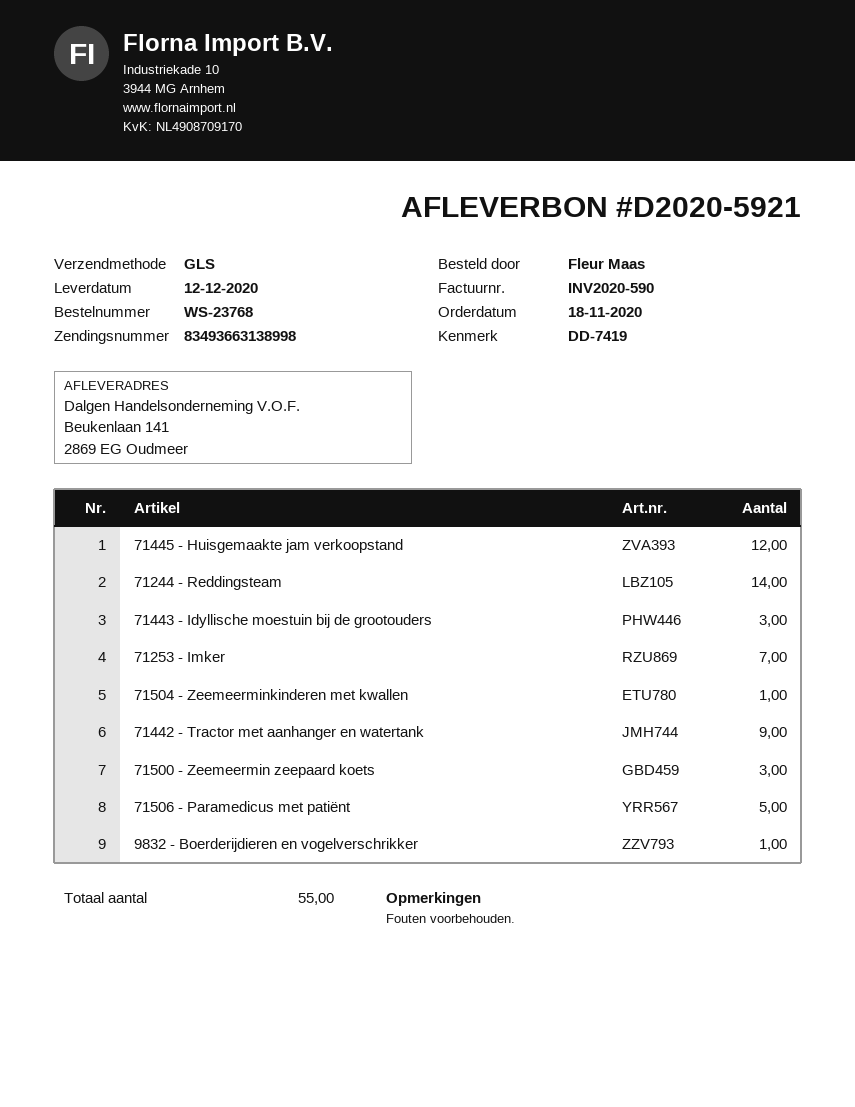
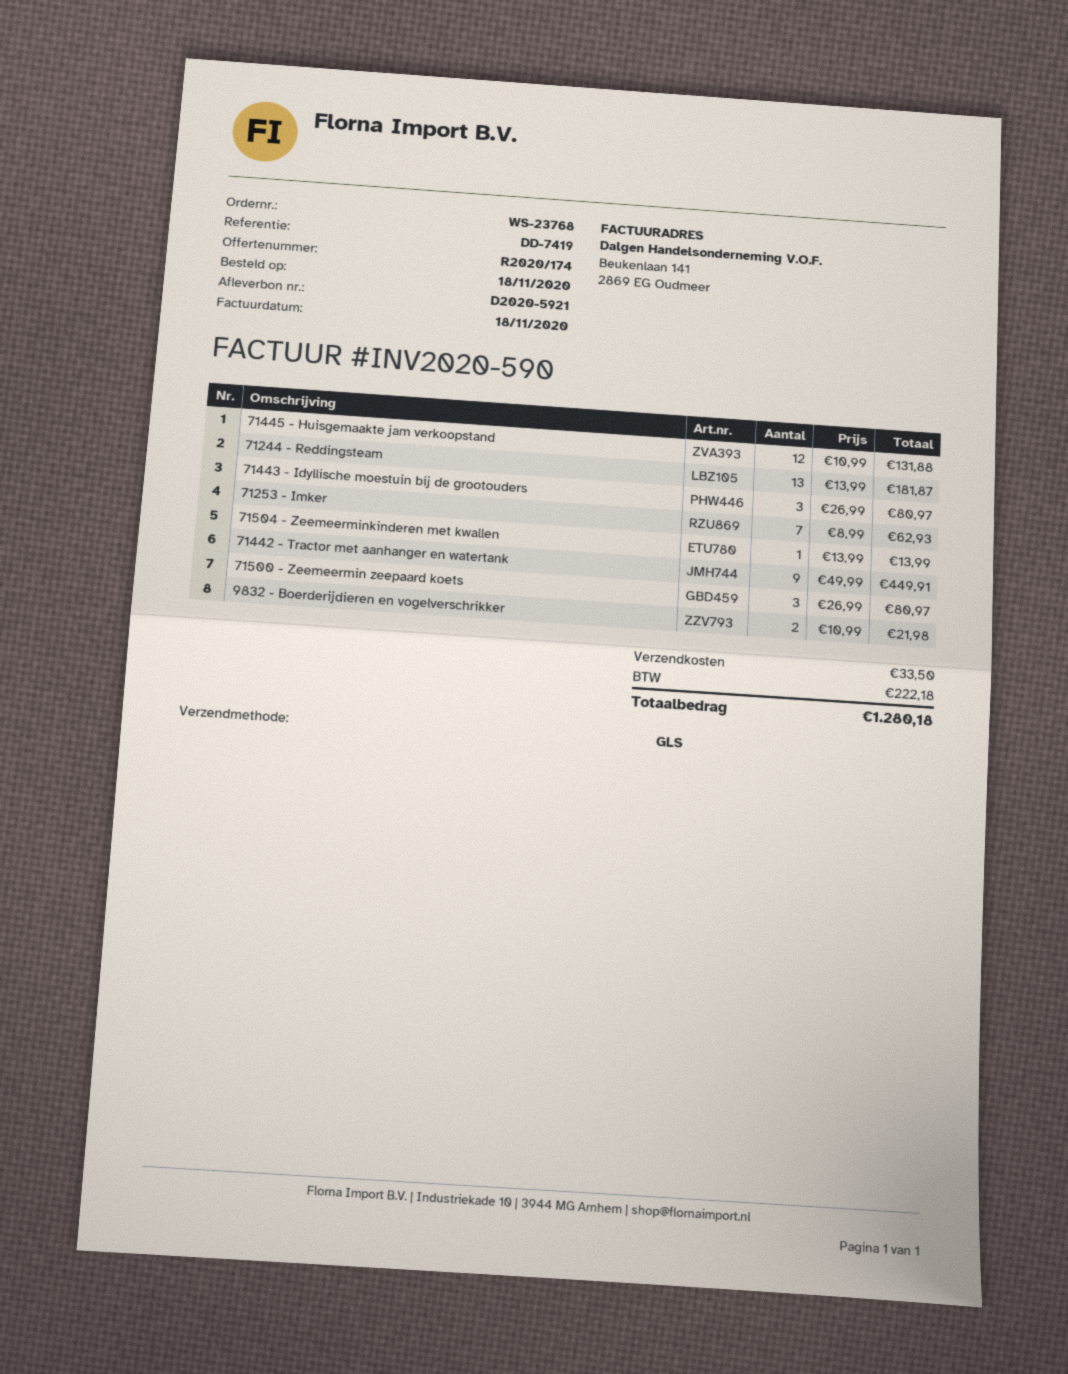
71244 - Reddingsteam: 14 -> 13
71506 - Paramedicus met patiënt: 5 -> none
9832 - Boerderijdieren en vogelverschrikker: 1 -> 2

